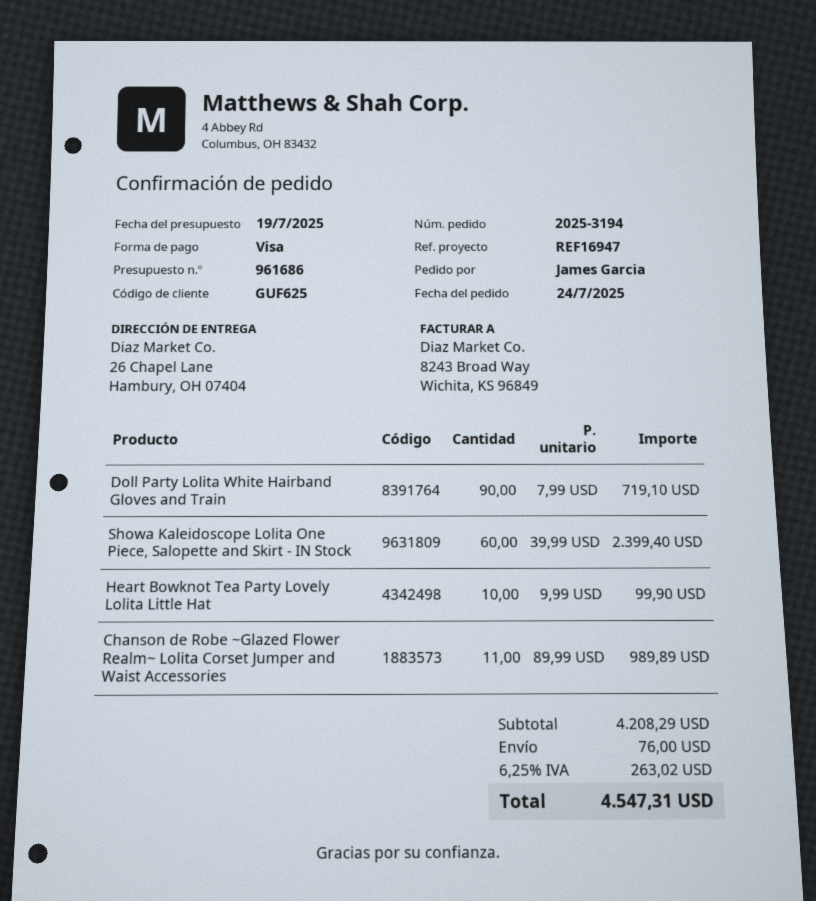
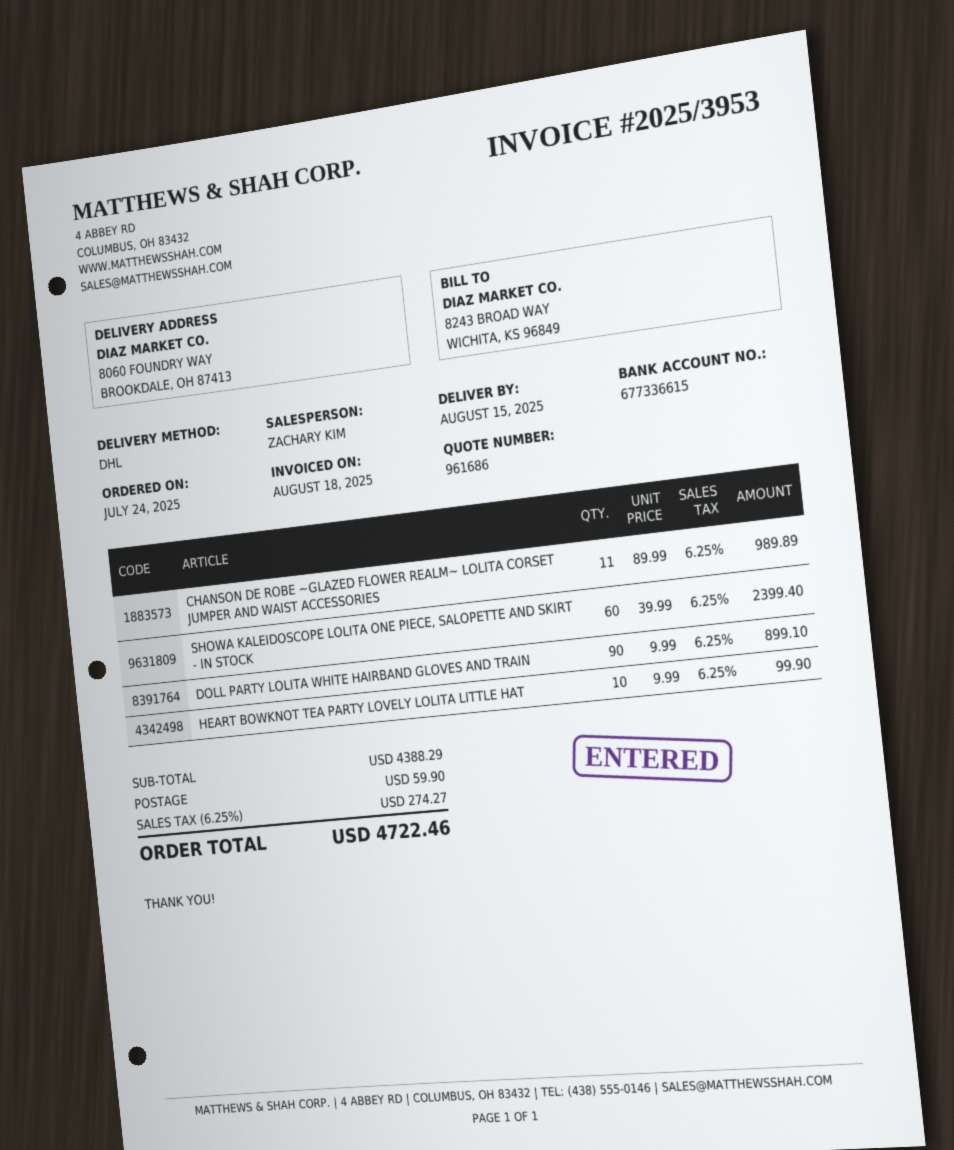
ship to: 26 Chapel Lane, Hambury, OH 07404 -> 8060 FOUNDRY WAY, BROOKDALE, OH 87413
Doll Party Lolita White Hairband Gloves and Train: 90 x 7.99 = 719.10 -> 90 x 9.99 = 899.10
subtotal: 4208.29 -> 4388.29
shipping: 76.00 -> 59.90
tax: 6.25% = 263.02 -> 6.25% = 274.27
total: 4547.31 -> 4722.46

